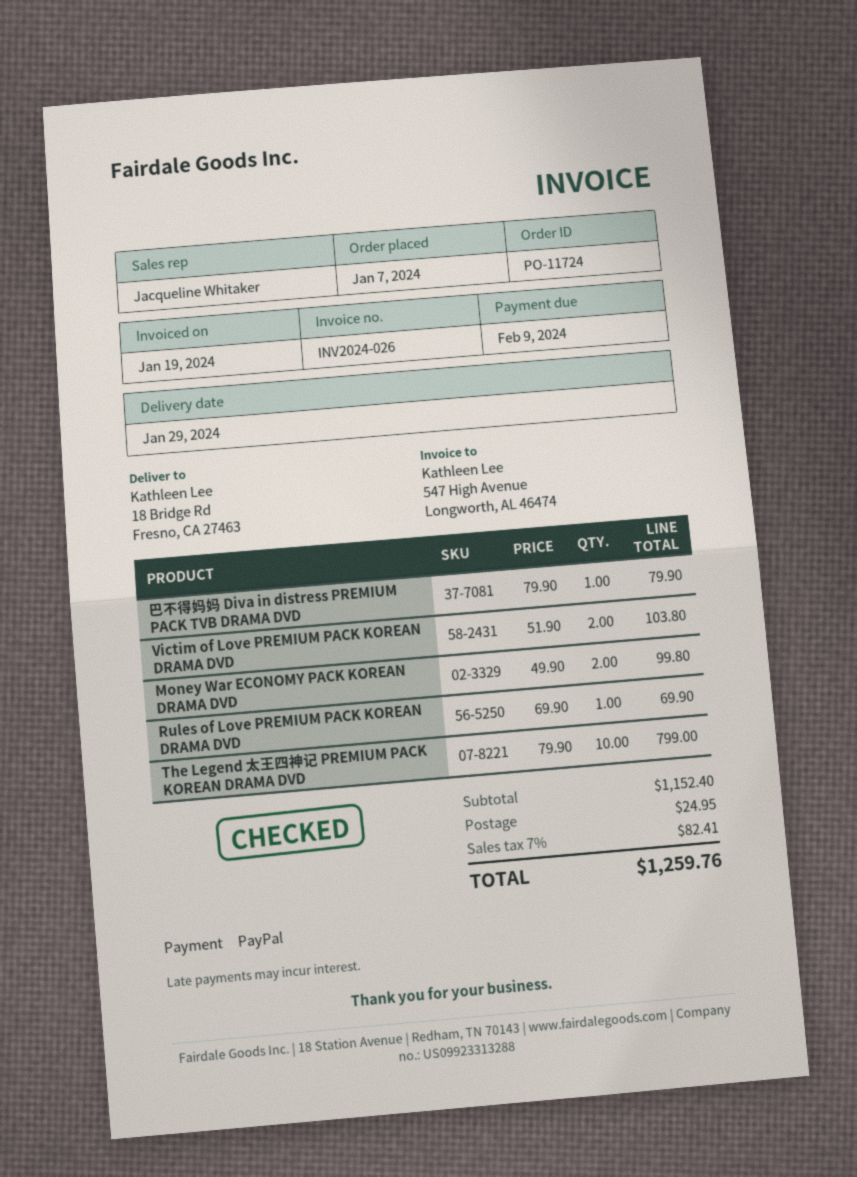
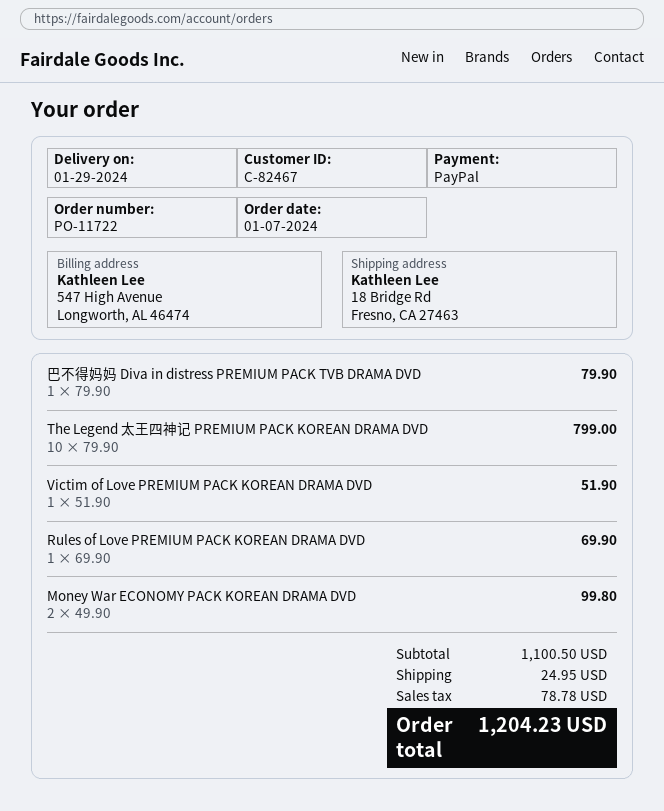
order number: PO-11724 -> PO-11722
Victim of Love PREMIUM PACK KOREAN DRAMA DVD: 2 x 51.90 = 103.80 -> 1 x 51.90 = 51.90
subtotal: 1152.40 -> 1100.50
tax: 82.41 -> 78.78
total: 1259.76 -> 1204.23

